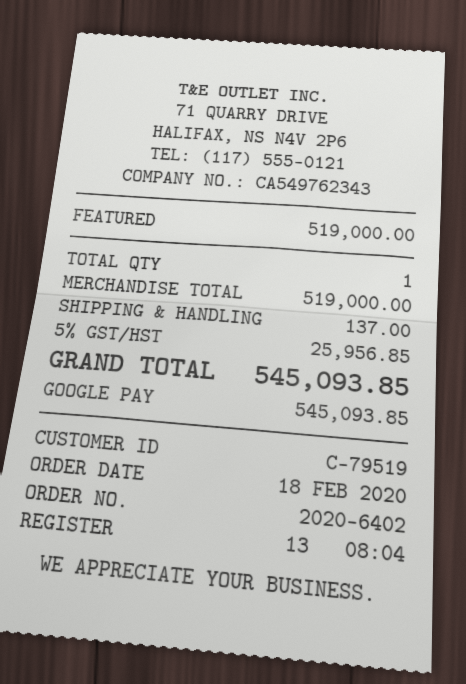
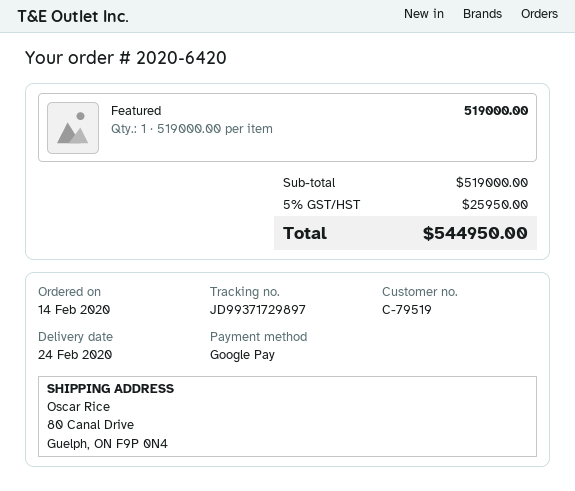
order number: 2020-6402 -> 2020-6420
order date: 2020-02-18 -> 2020-02-14
shipping: 137.00 -> none
tax: 5% = 25956.85 -> 5% = 25950.00
total: 545093.85 -> 544950.00

